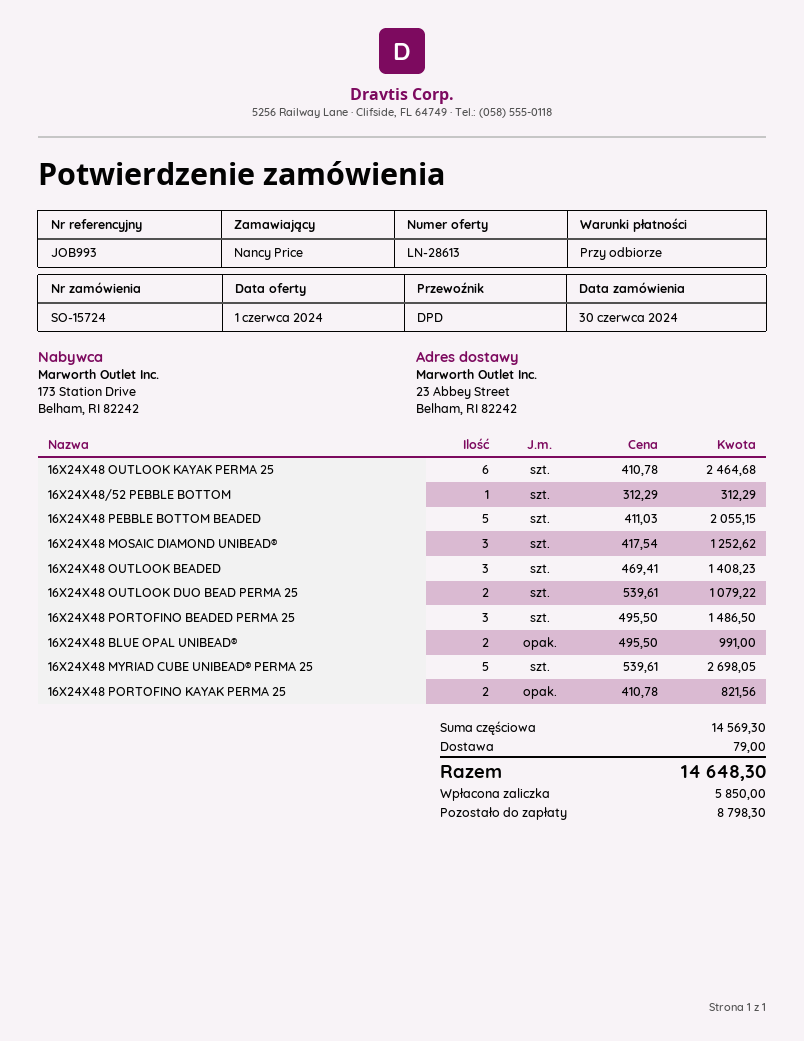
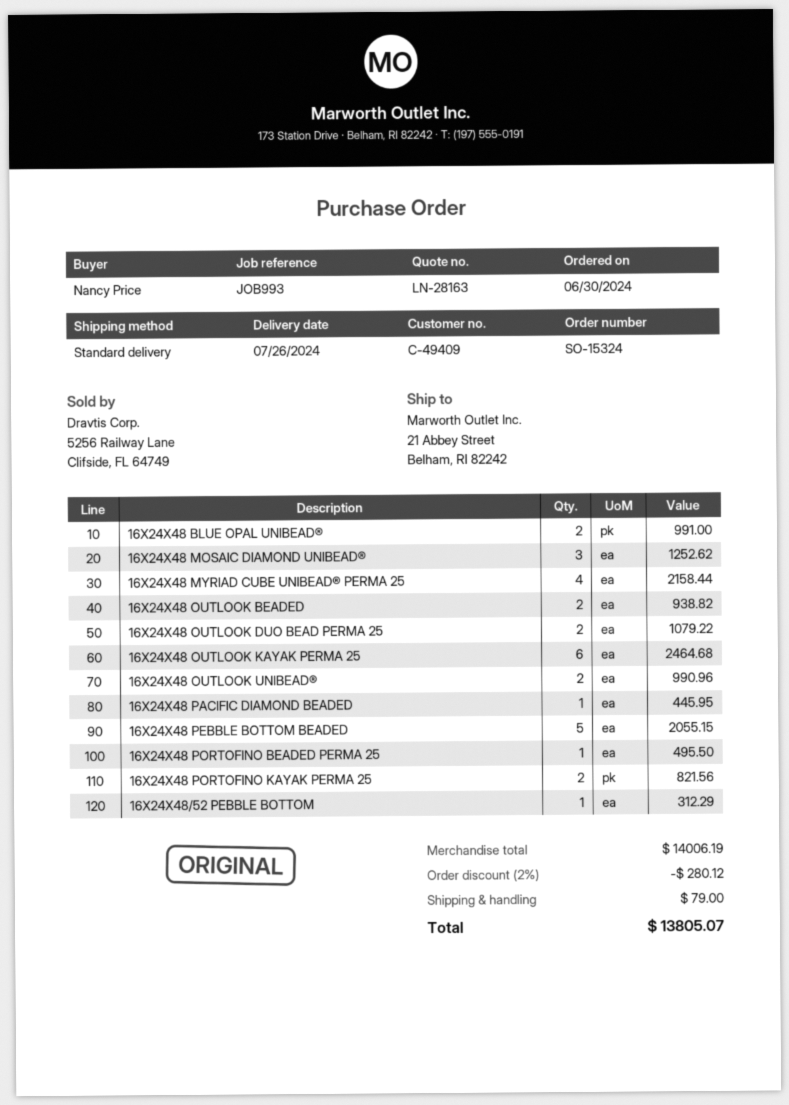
quote number: LN-28613 -> LN-28163
order number: SO-15724 -> SO-15324
shipping method: DPD -> standard
ship to: 23 Abbey Street, Belham, RI 82242 -> 21 Abbey Street, Belham, RI 82242
16X24X48 OUTLOOK BEADED: 3 for 1408.23 -> 2 for 938.82
16X24X48 PORTOFINO BEADED PERMA 25: 3 for 1486.50 -> 1 for 495.50
16X24X48 MYRIAD CUBE UNIBEAD® PERMA 25: 5 for 2698.05 -> 4 for 2158.44
16X24X48 OUTLOOK UNIBEAD®: none -> 2 for 990.96
16X24X48 PACIFIC DIAMOND BEADED: none -> 1 for 445.95
subtotal: 14569.30 -> 14006.19
discount: none -> 2% = 280.12
total: 14648.30 -> 13805.07

